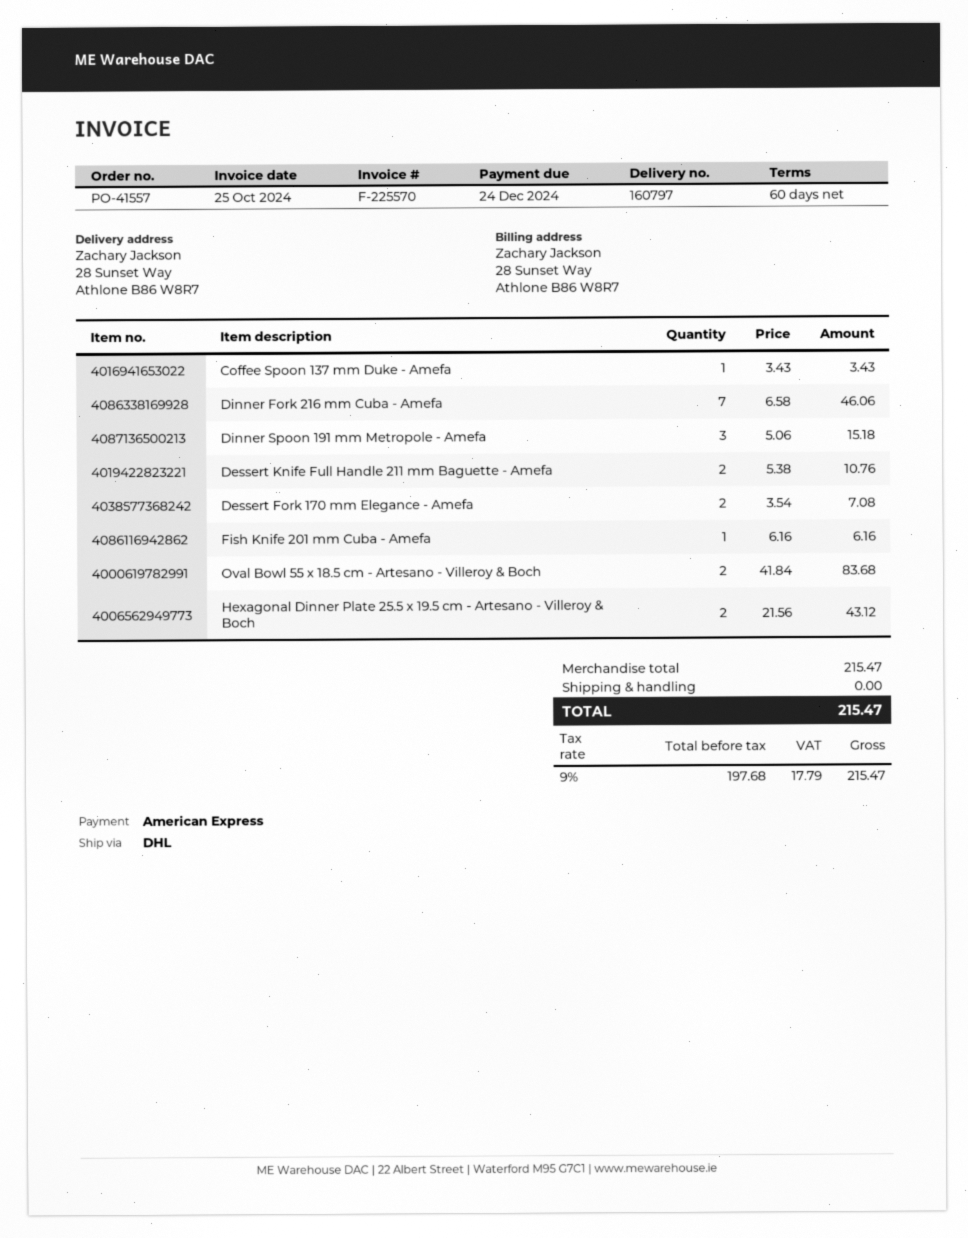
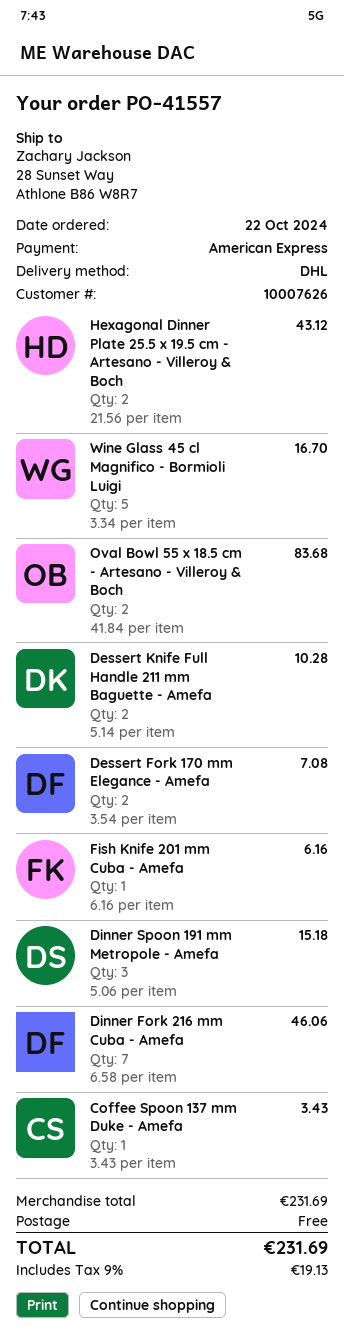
Dessert Knife Full Handle 211 mm Baguette - Amefa: 2 x 5.38 = 10.76 -> 2 x 5.14 = 10.28
Wine Glass 45 cl Magnifico - Bormioli Luigi: none -> 5 x 3.34 = 16.70
subtotal: 215.47 -> 231.69
tax: 9% = 17.79 -> 9% = 19.13
total: 215.47 -> 231.69

